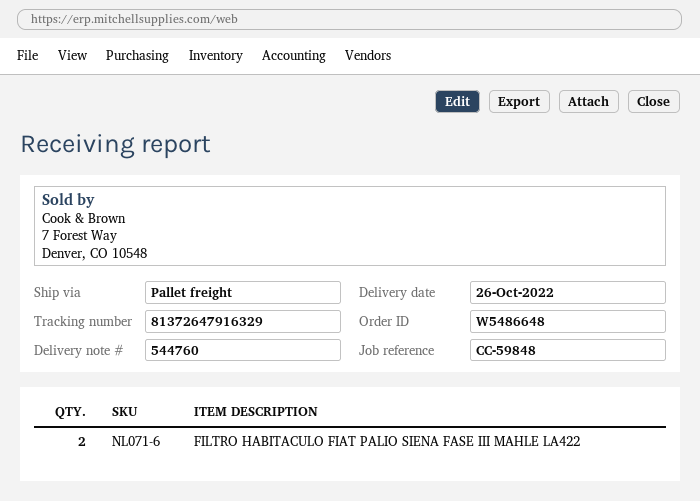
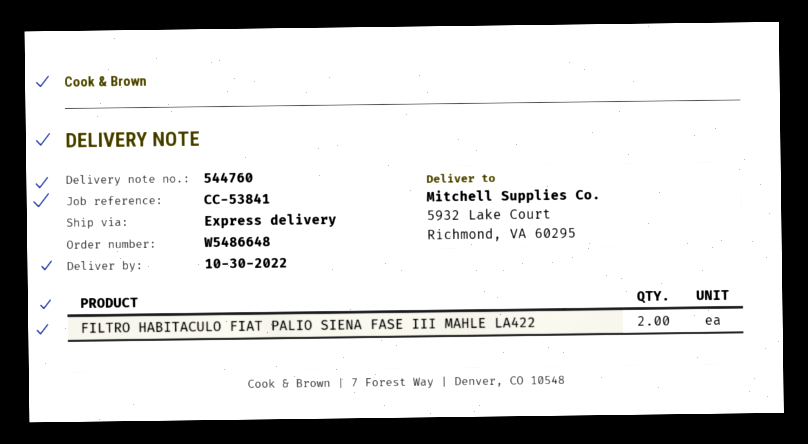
delivery date: 2022-10-26 -> 2022-10-30
reference: CC-59848 -> CC-53841
shipping method: pallet freight -> express

